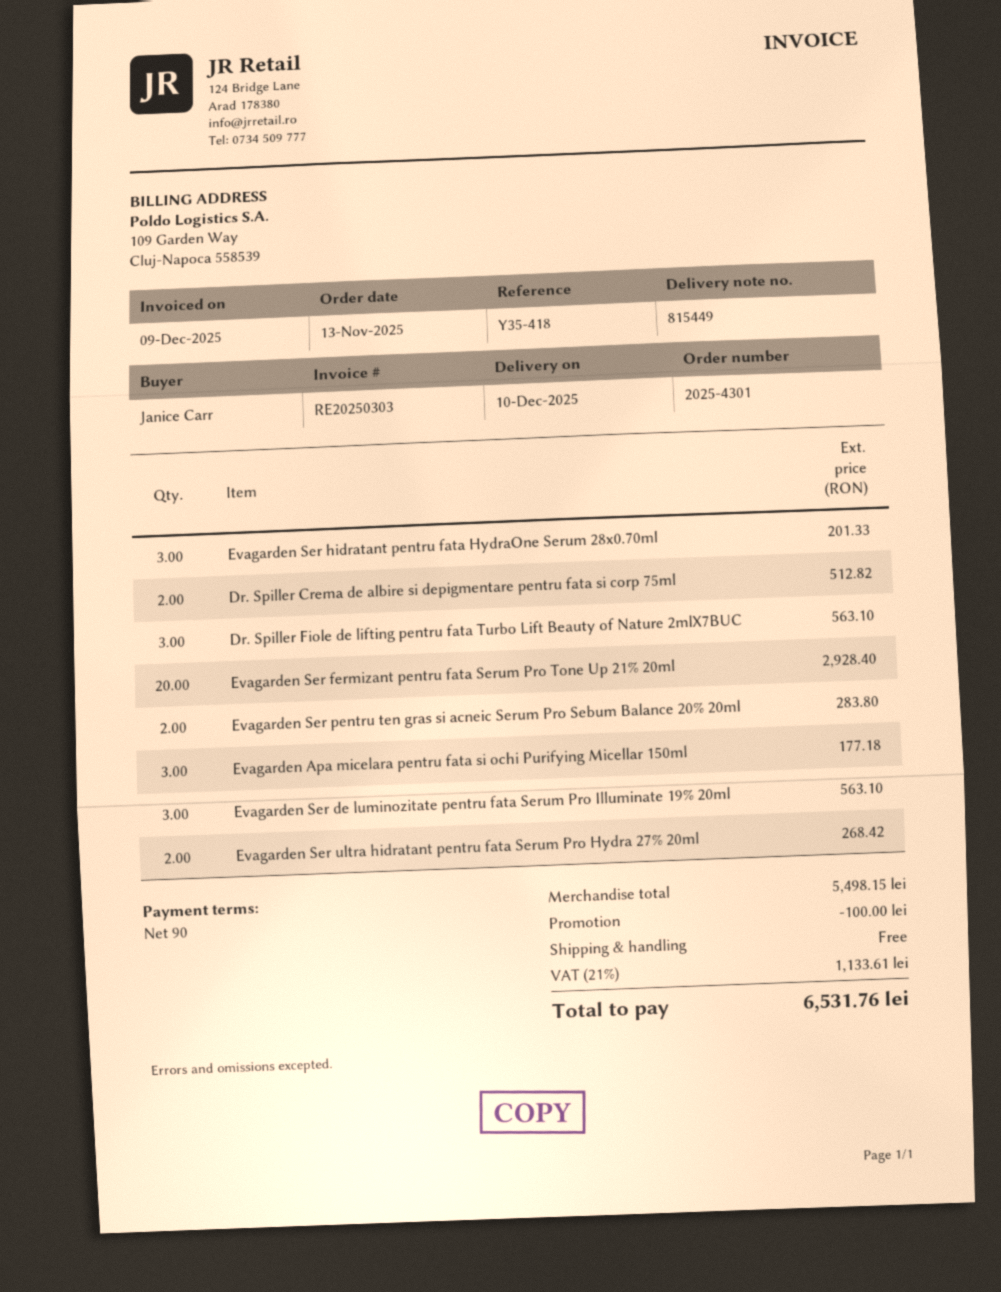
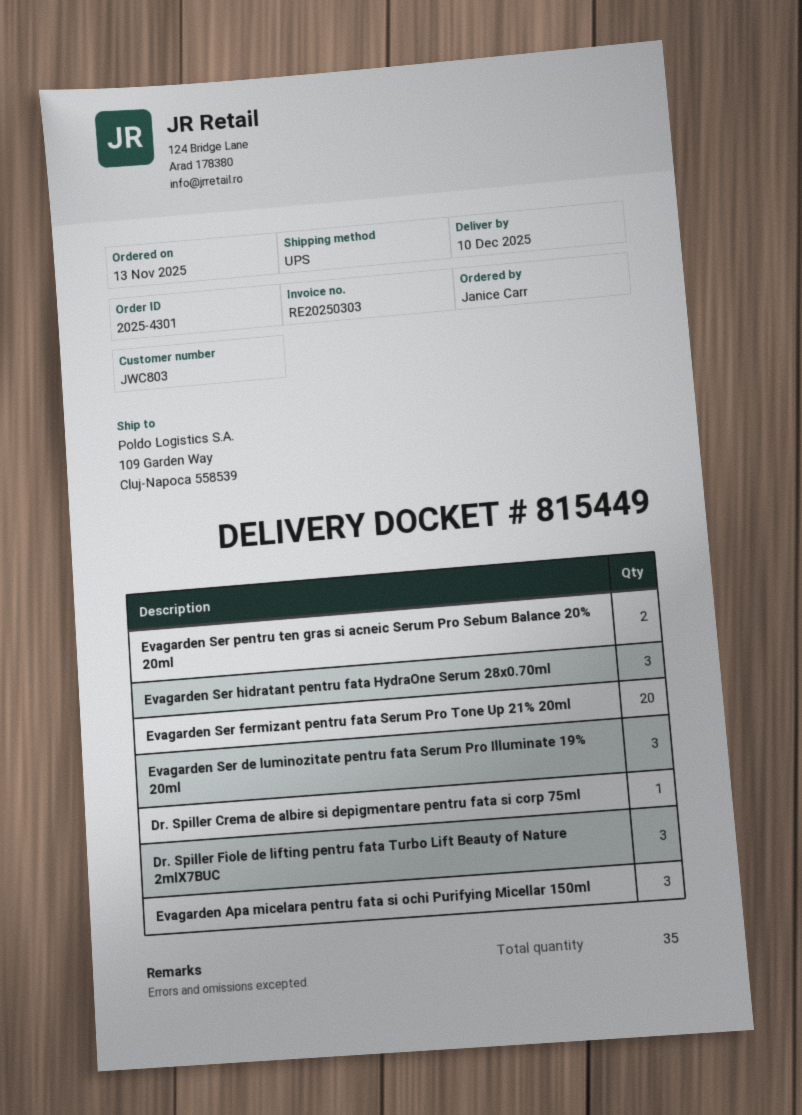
Dr. Spiller Crema de albire si depigmentare pentru fata si corp 75ml: 2 -> 1
Evagarden Ser ultra hidratant pentru fata Serum Pro Hydra 27% 20ml: 2 -> none

